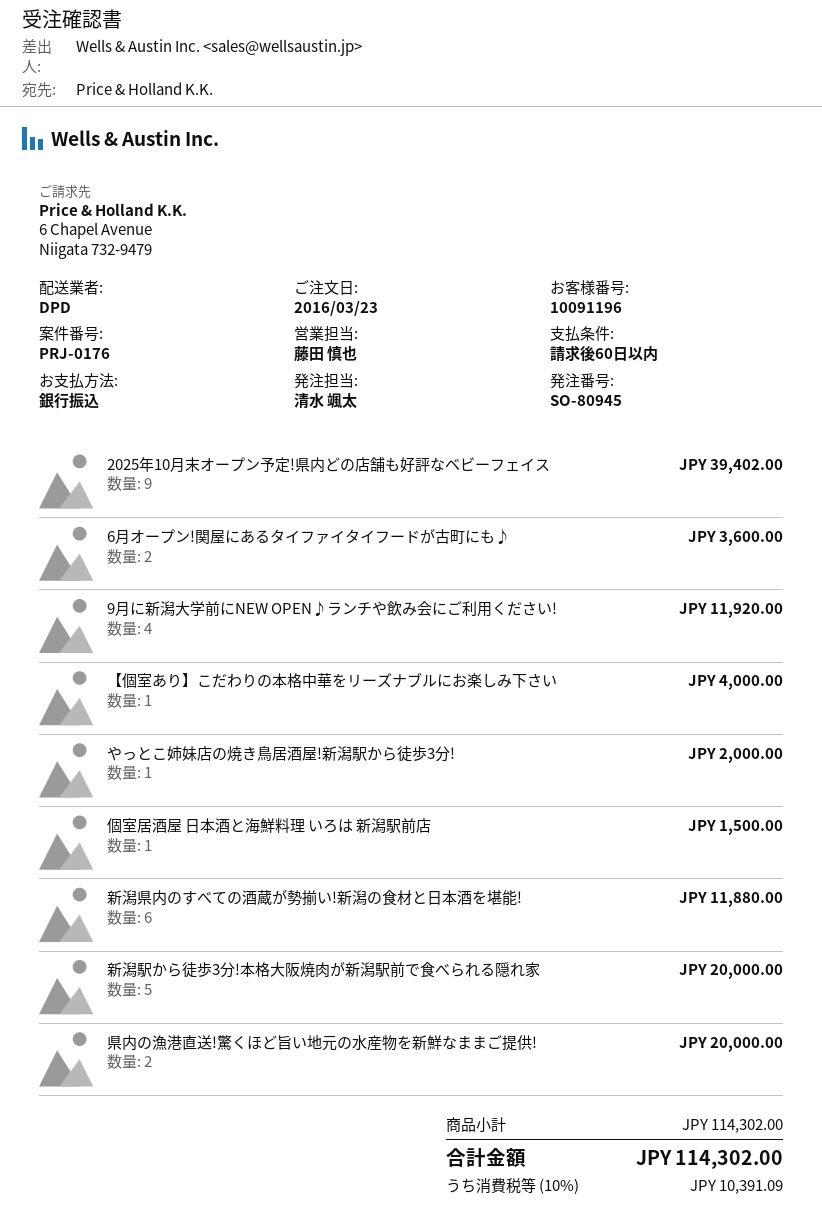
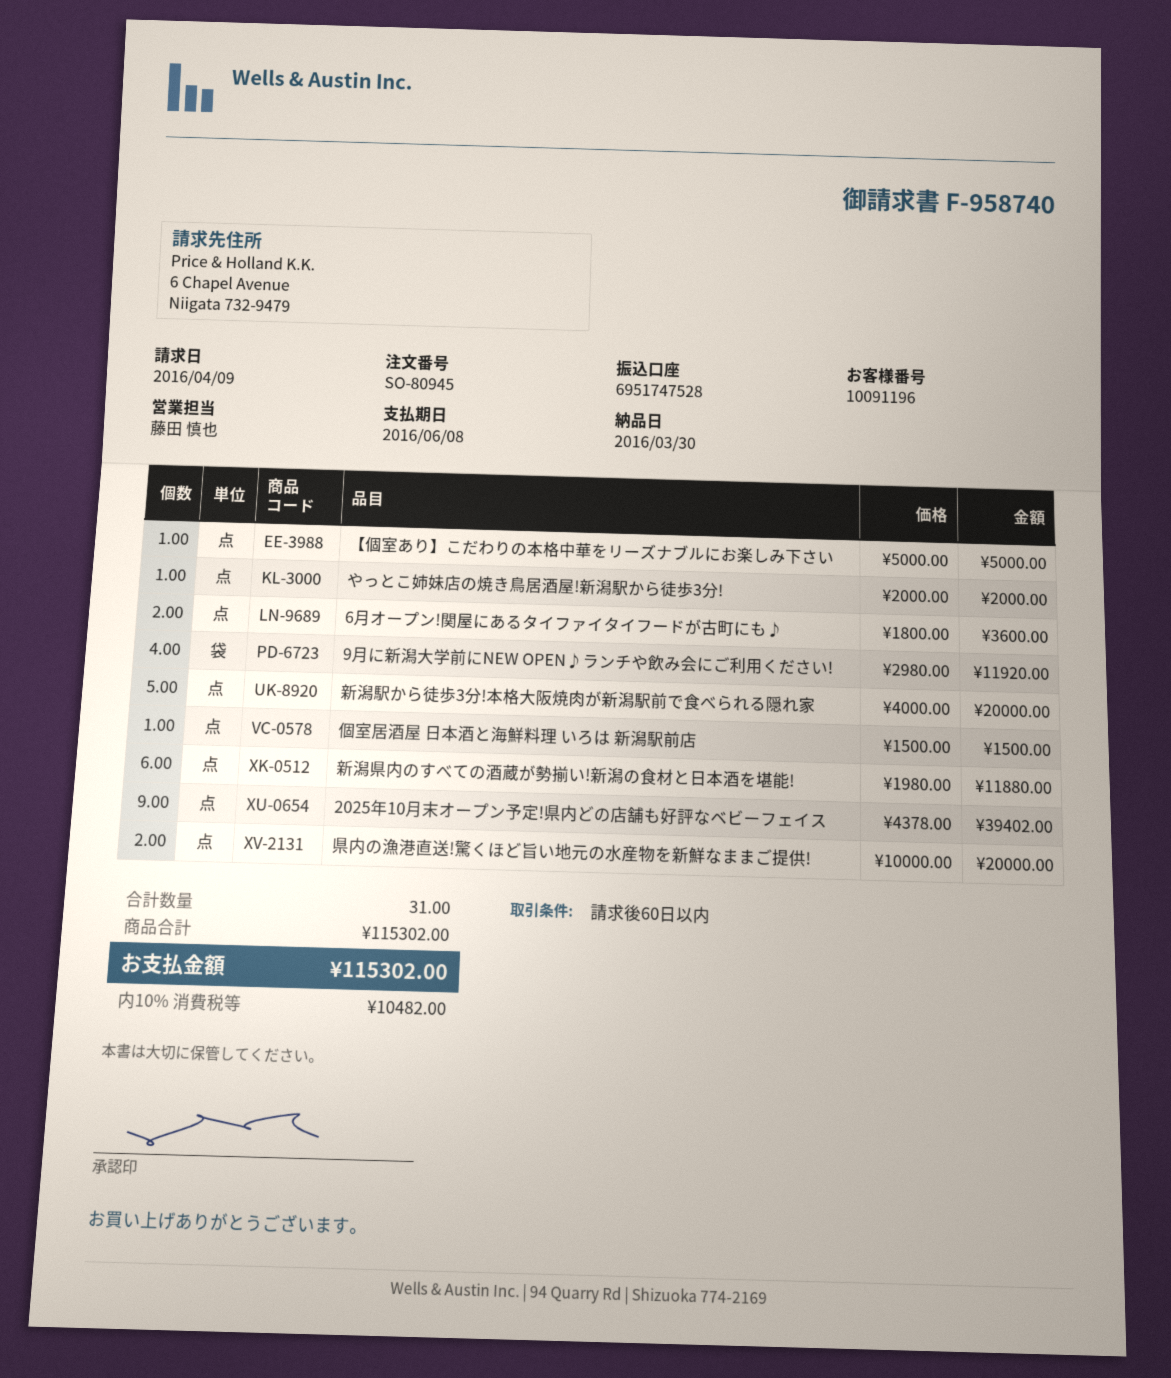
【個室あり】こだわりの本格中華をリーズナブルにお楽しみ下さい: 1 for 4000.00 -> 1 for 5000.00
subtotal: 114302.00 -> 115302.00
tax: 10% = 10391.09 -> 10% = 10482.00
total: 114302.00 -> 115302.00

